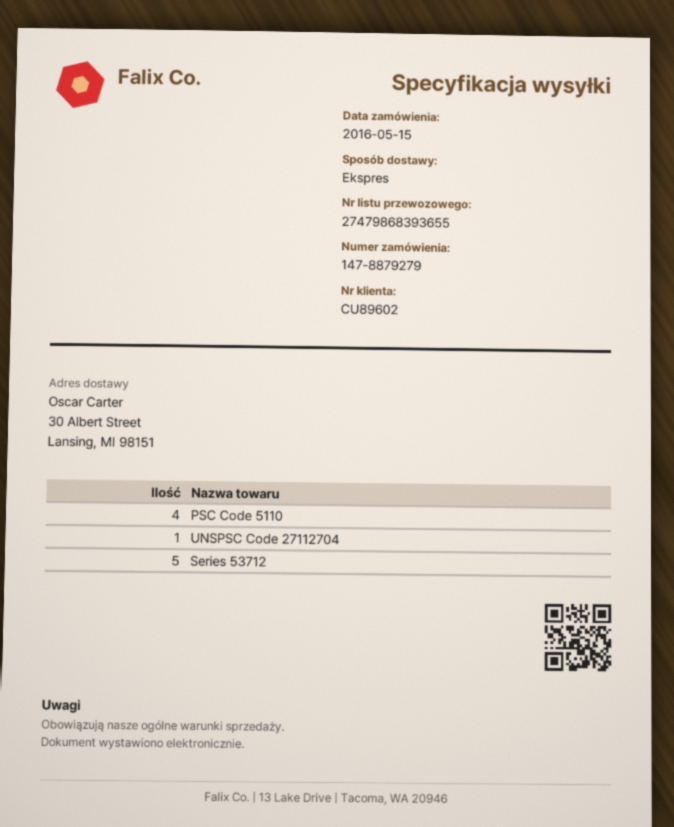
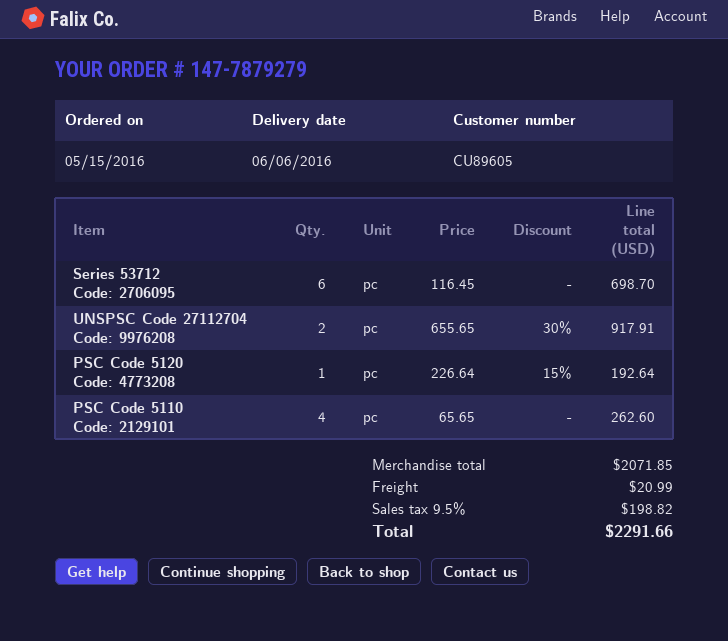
order number: 147-8879279 -> 147-7879279
customer number: CU89602 -> CU89605
UNSPSC Code 27112704: 1 -> 2
Series 53712: 5 -> 6
PSC Code 5120: none -> 1

